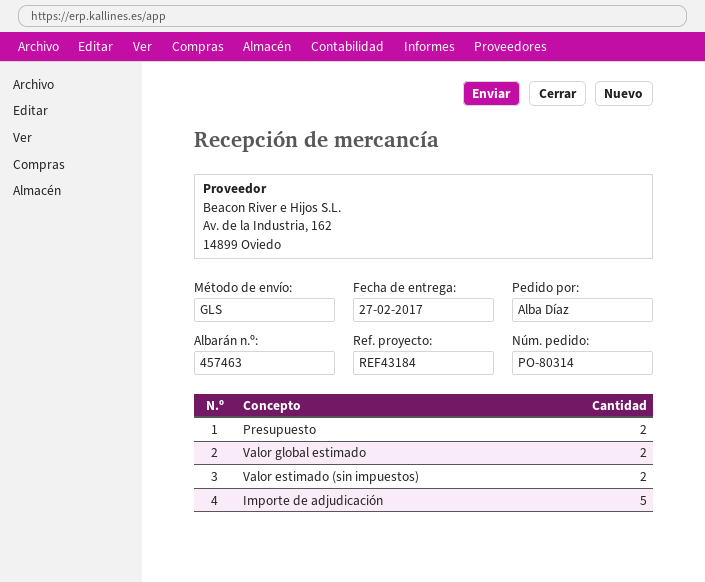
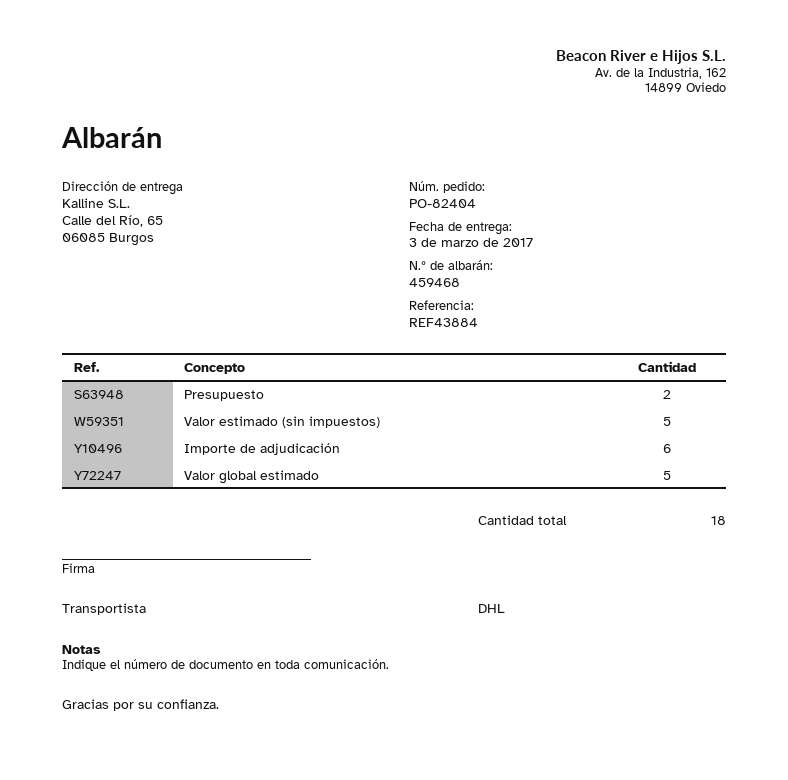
order number: PO-80314 -> PO-82404
delivery note number: 457463 -> 459468
delivery date: 2017-02-27 -> 2017-03-03
reference: REF43184 -> REF43884
shipping method: GLS -> DHL
Valor global estimado: 2 -> 5
Valor estimado (sin impuestos): 2 -> 5
Importe de adjudicación: 5 -> 6

